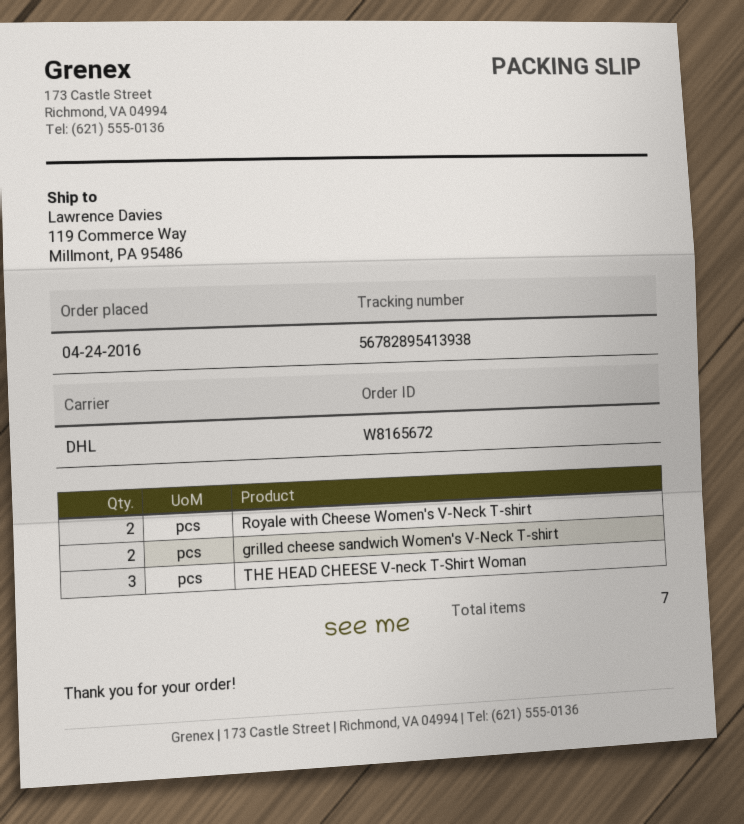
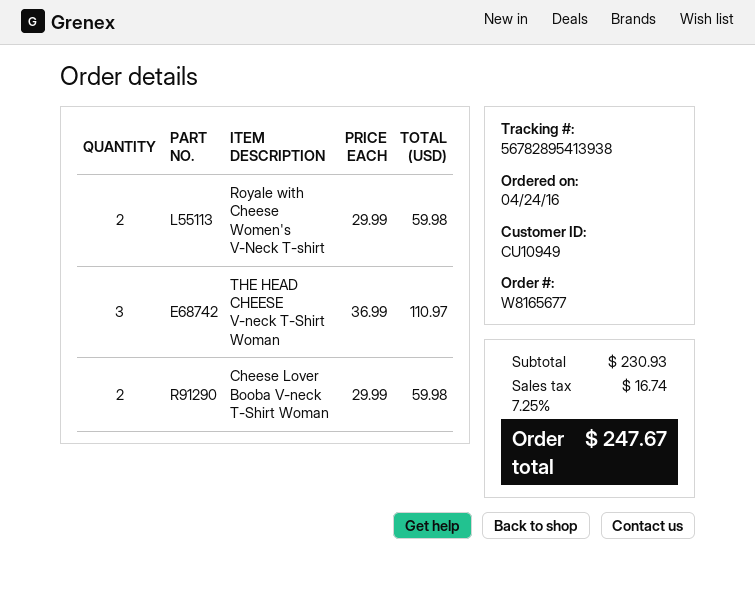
order number: W8165672 -> W8165677
grilled cheese sandwich Women's V-Neck T-shirt: 2 -> none
Cheese Lover Booba V-neck T-Shirt Woman: none -> 2

